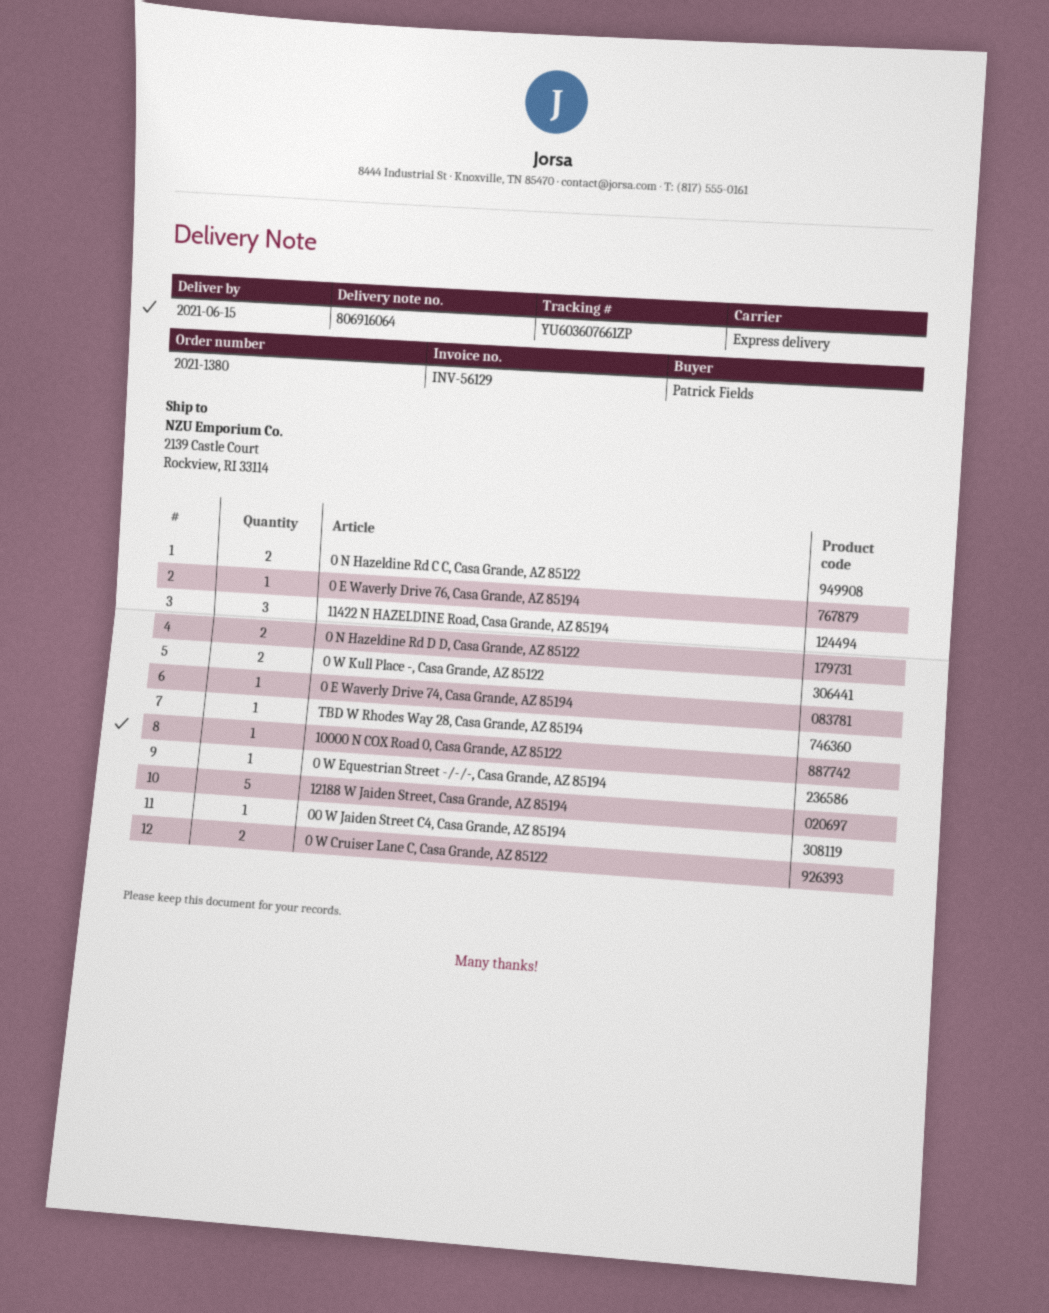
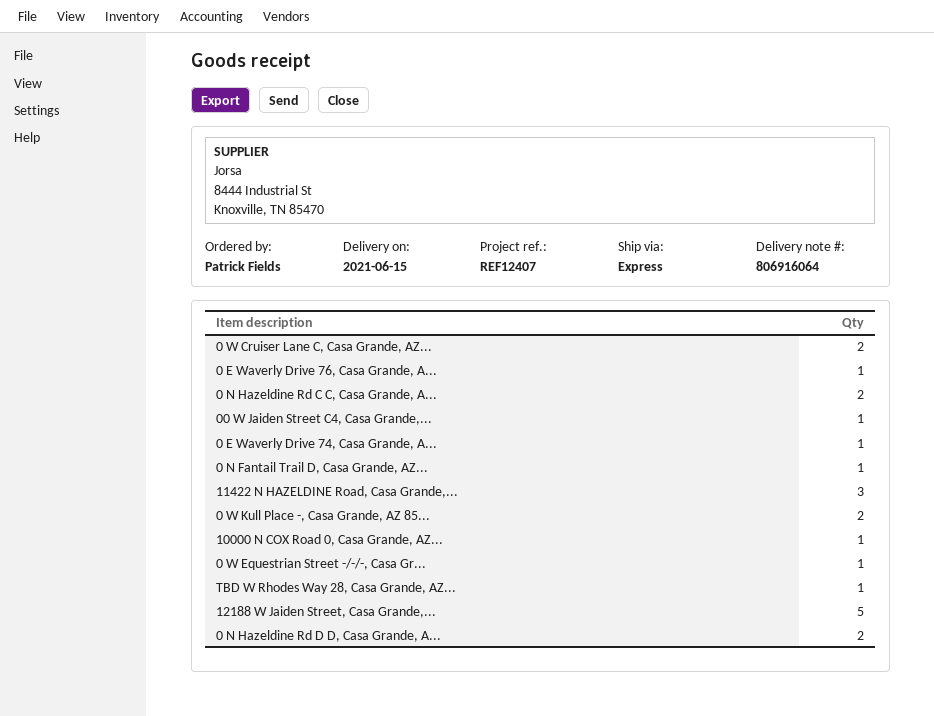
0 N Fantail Trail D, Casa Grande, AZ...: none -> 1

